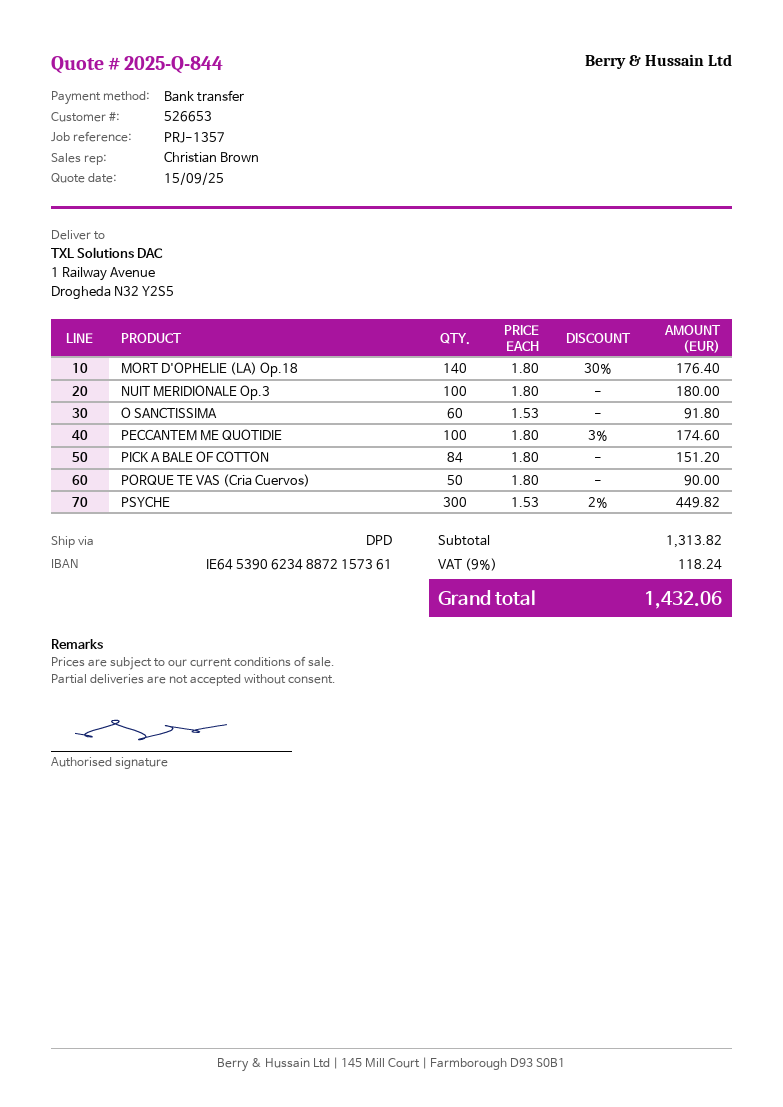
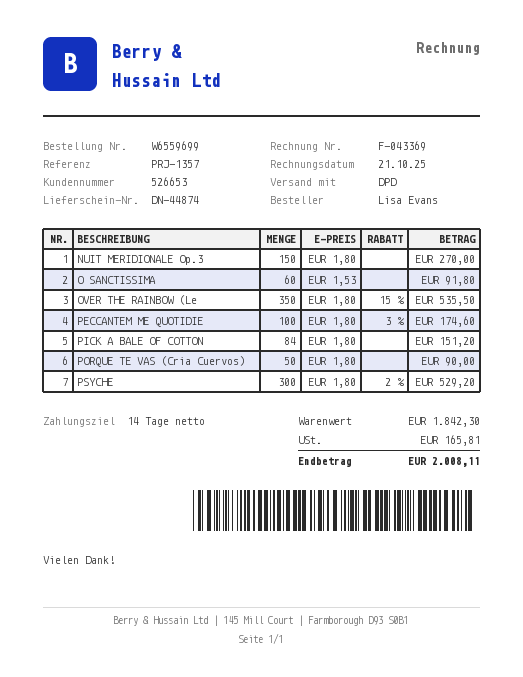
MORT D'OPHELIE (LA) Op.18: 140 x 1.80 - 30% = 176.40 -> none
NUIT MERIDIONALE Op.3: 100 x 1.80 = 180.00 -> 150 x 1.80 = 270.00
PSYCHE: 300 x 1.53 - 2% = 449.82 -> 300 x 1.80 - 2% = 529.20
OVER THE RAINBOW (Le: none -> 350 x 1.80 - 15% = 535.50
subtotal: 1313.82 -> 1842.30
tax: 118.24 -> 165.81
total: 1432.06 -> 2008.11

